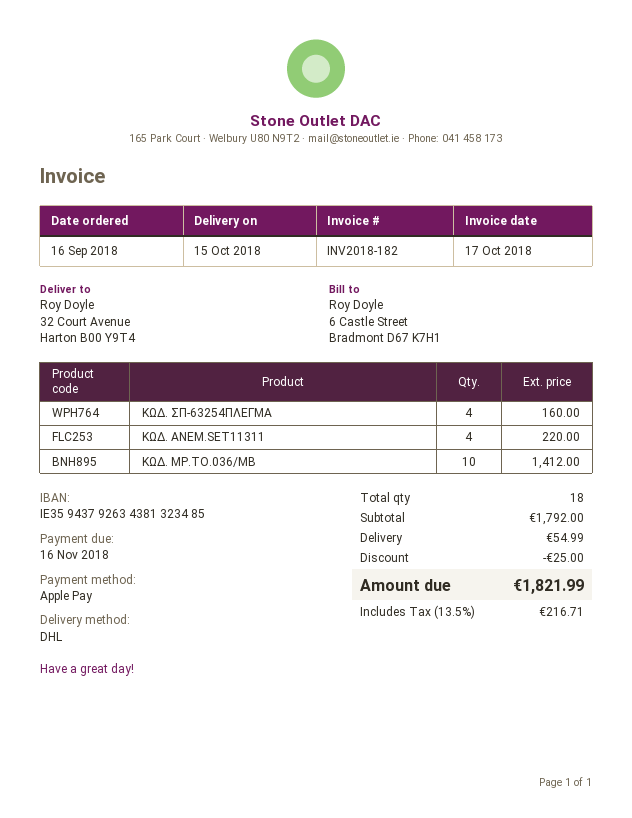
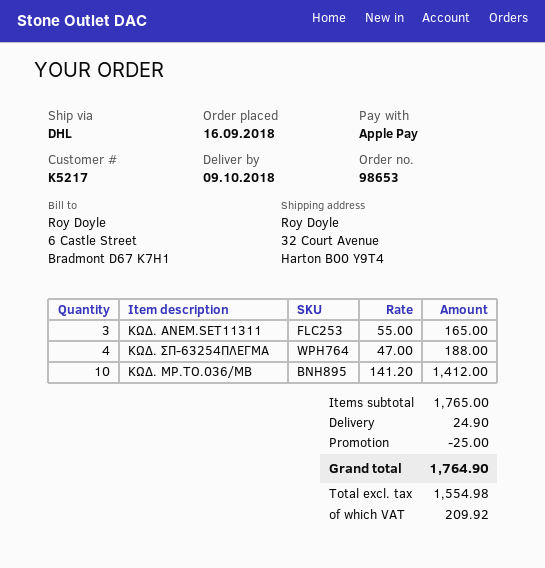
delivery date: 2018-10-15 -> 2018-10-09
ΚΩΔ. ΣΠ-63254ΠΛΕΓΜΑ: 4 for 160.00 -> 4 for 188.00
ΚΩΔ. ΑΝΕΜ.SET11311: 4 for 220.00 -> 3 for 165.00
subtotal: 1792.00 -> 1765.00
shipping: 54.99 -> 24.90
tax: 216.71 -> 209.92
total: 1821.99 -> 1764.90

